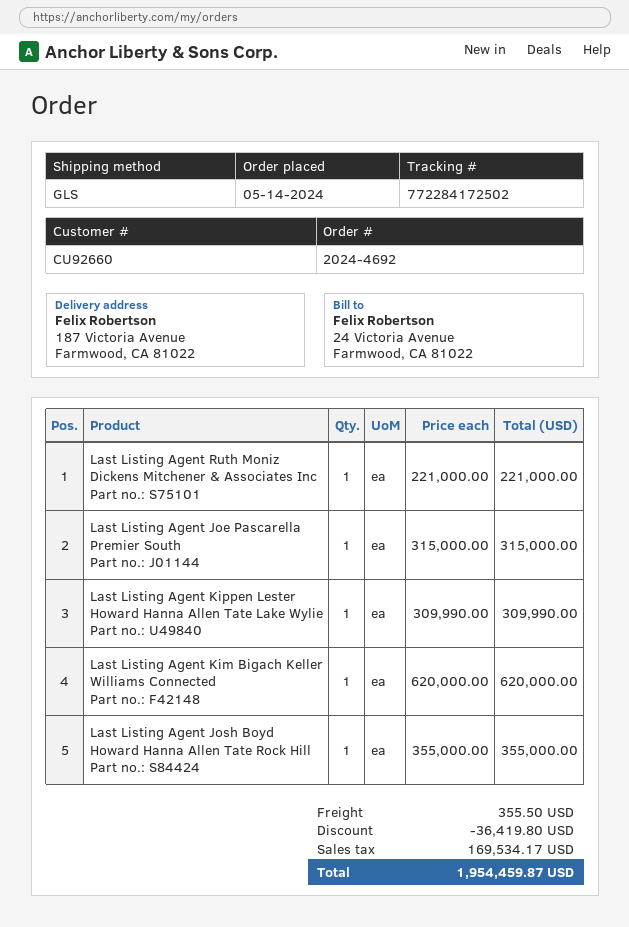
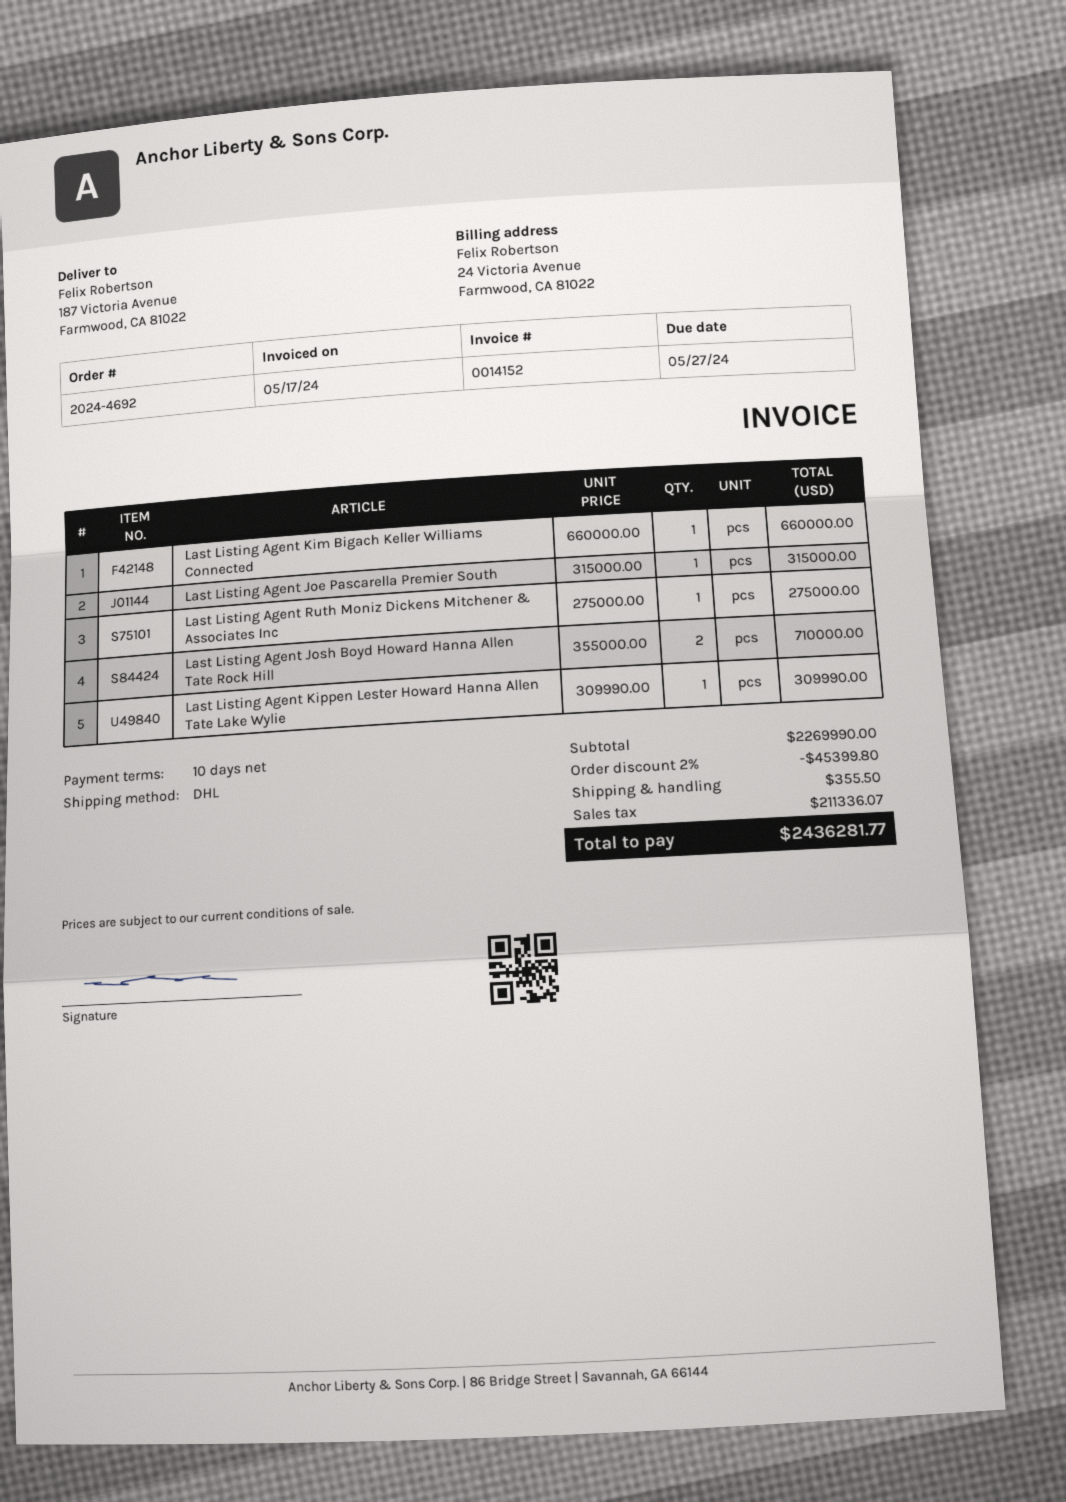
shipping method: GLS -> DHL
Last Listing Agent Ruth Moniz Dickens Mitchener & Associates Inc: 1 x 221000.00 = 221000.00 -> 1 x 275000.00 = 275000.00
Last Listing Agent Kim Bigach Keller Williams Connected: 1 x 620000.00 = 620000.00 -> 1 x 660000.00 = 660000.00
Last Listing Agent Josh Boyd Howard Hanna Allen Tate Rock Hill: 1 x 355000.00 = 355000.00 -> 2 x 355000.00 = 710000.00
discount: 36419.80 -> 45399.80
tax: 169534.17 -> 211336.07
total: 1954459.87 -> 2436281.77

